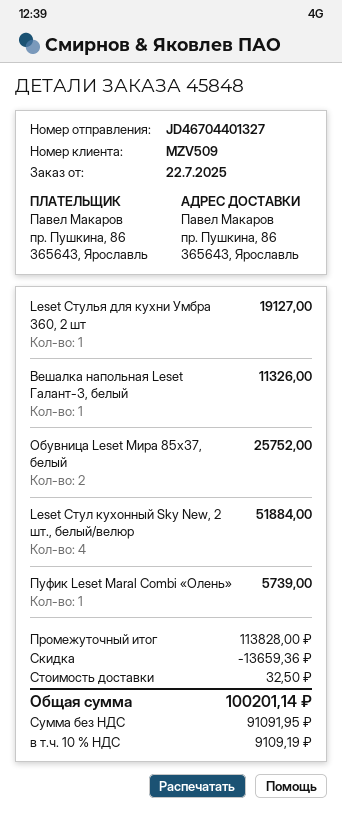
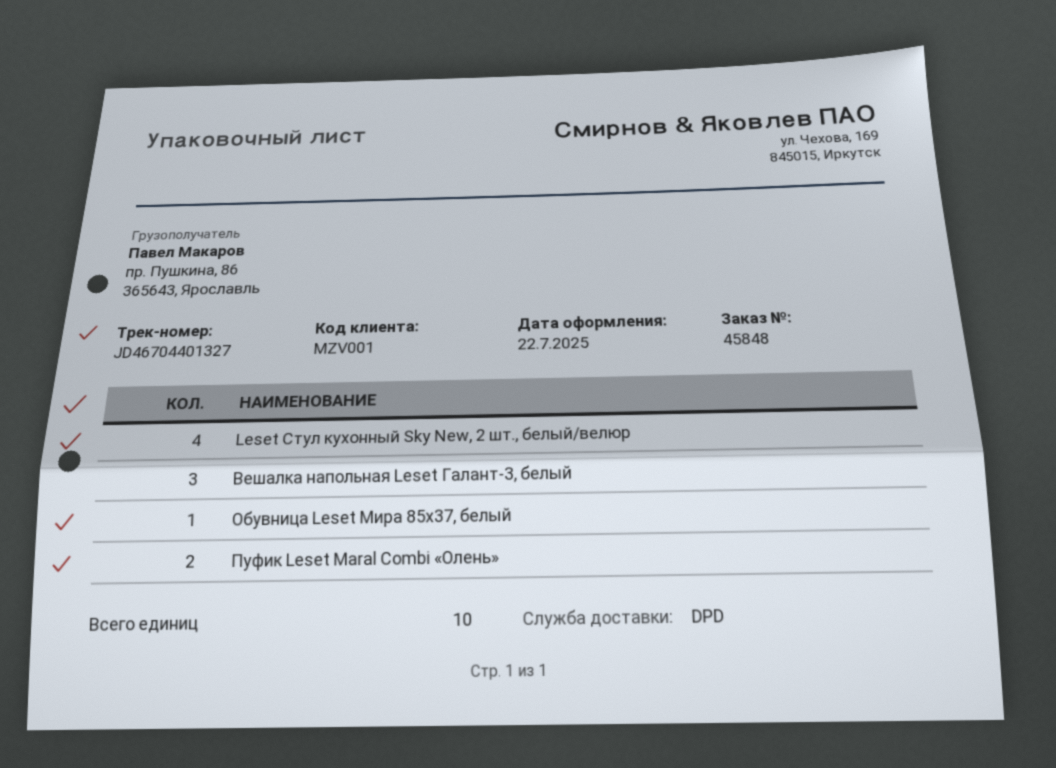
customer number: MZV509 -> MZV001
Leset Стулья для кухни Умбра 360, 2 шт: 1 -> none
Вешалка напольная Leset Галант-3, белый: 1 -> 3
Обувница Leset Мира 85х37, белый: 2 -> 1
Пуфик Leset Maral Combi «Олень»: 1 -> 2

